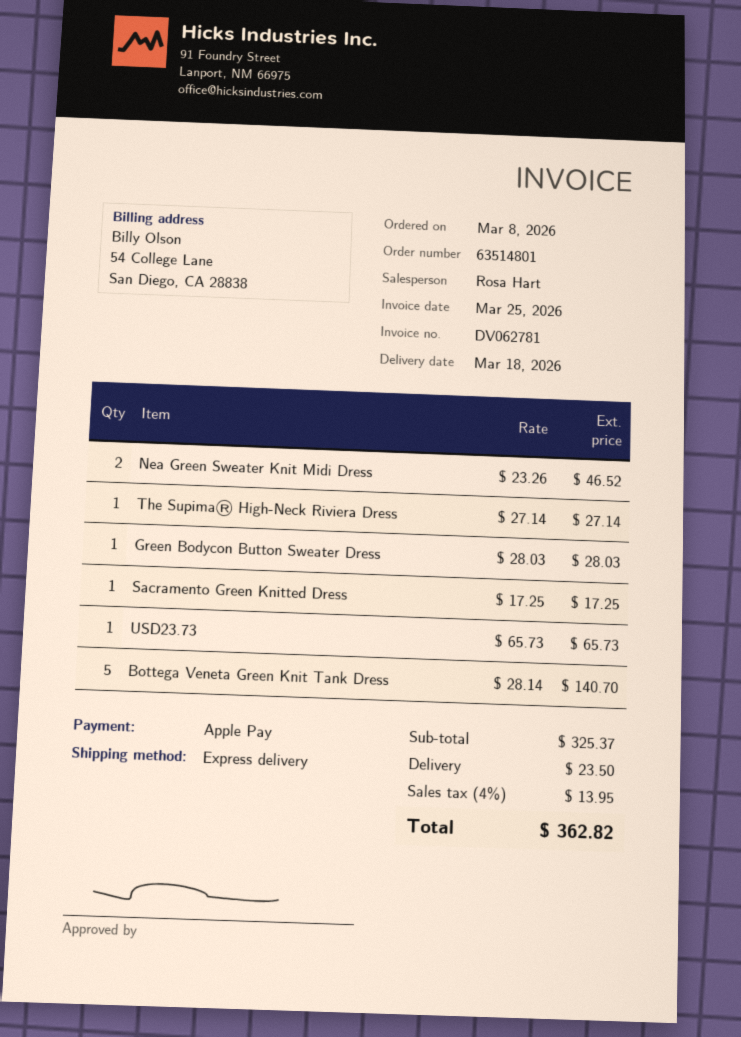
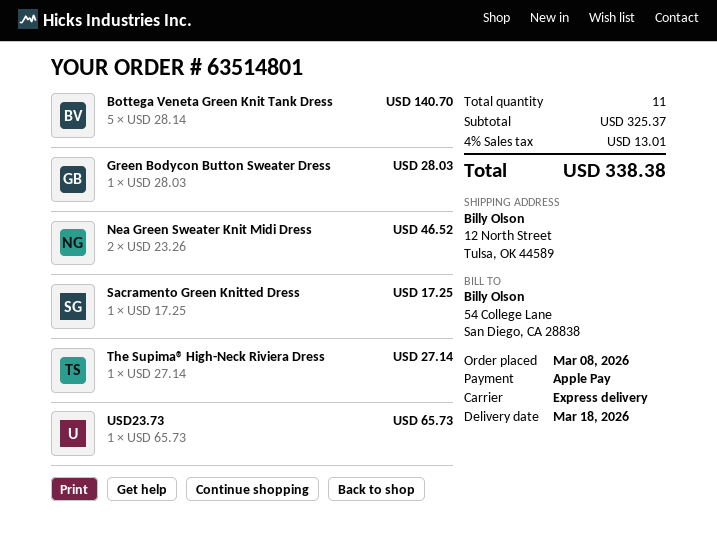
shipping: 23.50 -> none
tax: 4% = 13.95 -> 4% = 13.01
total: 362.82 -> 338.38

